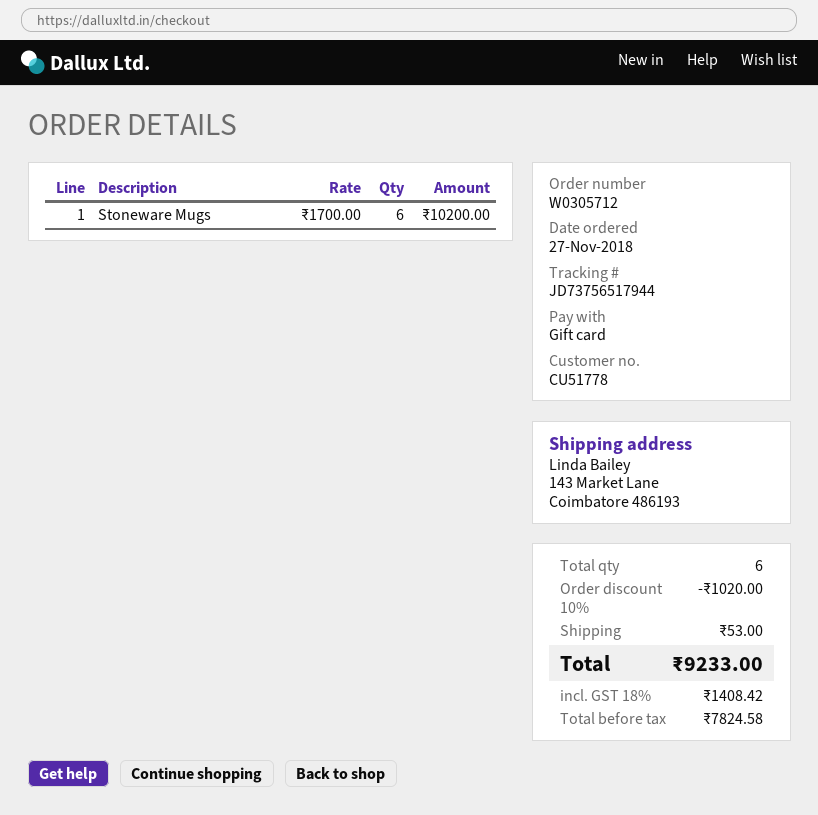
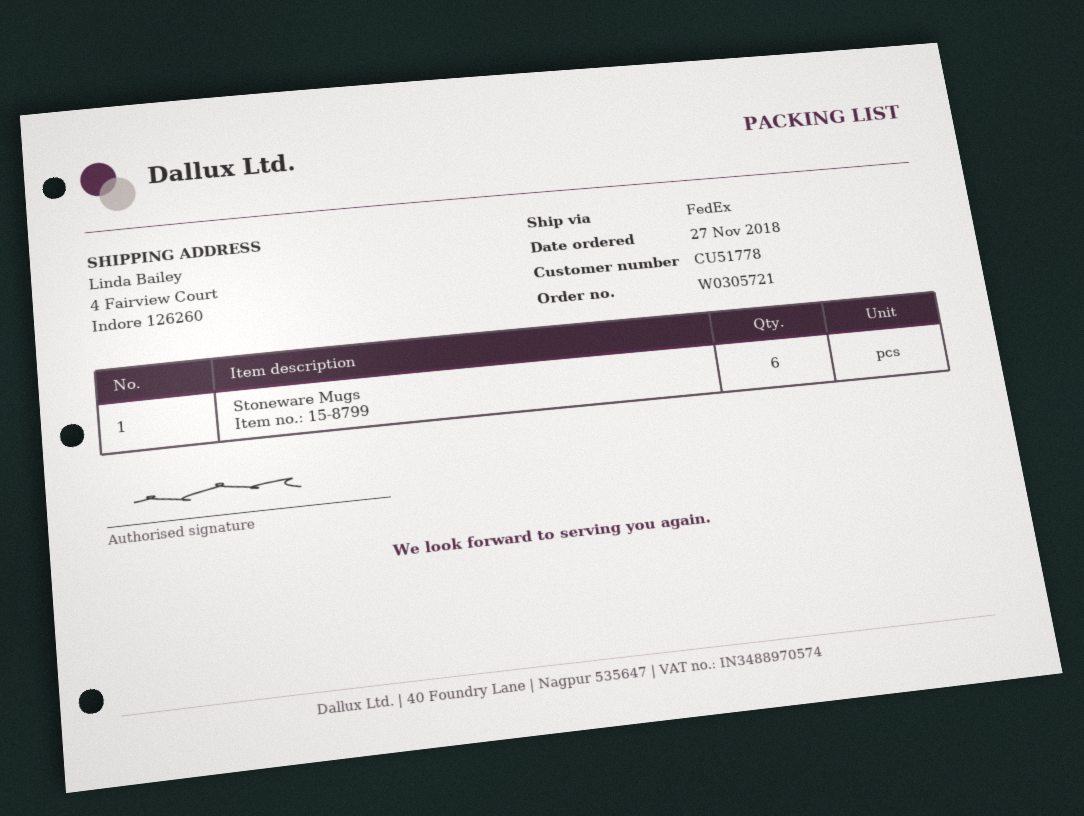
order number: W0305712 -> W0305721
ship to: 143 Market Lane, Coimbatore 486193 -> 4 Fairview Court, Indore 126260

